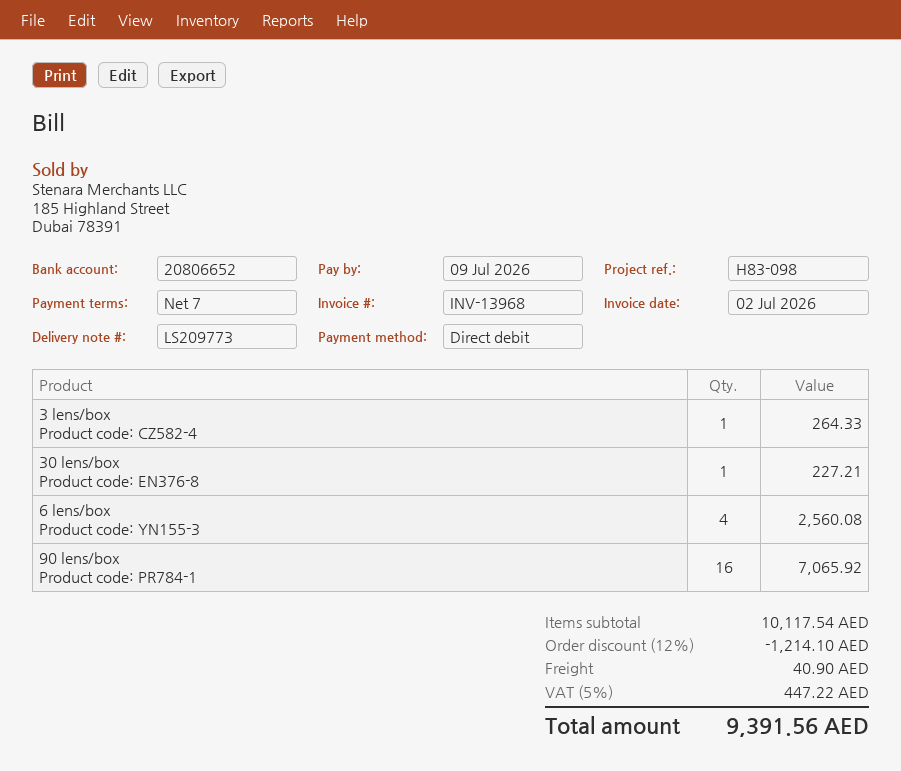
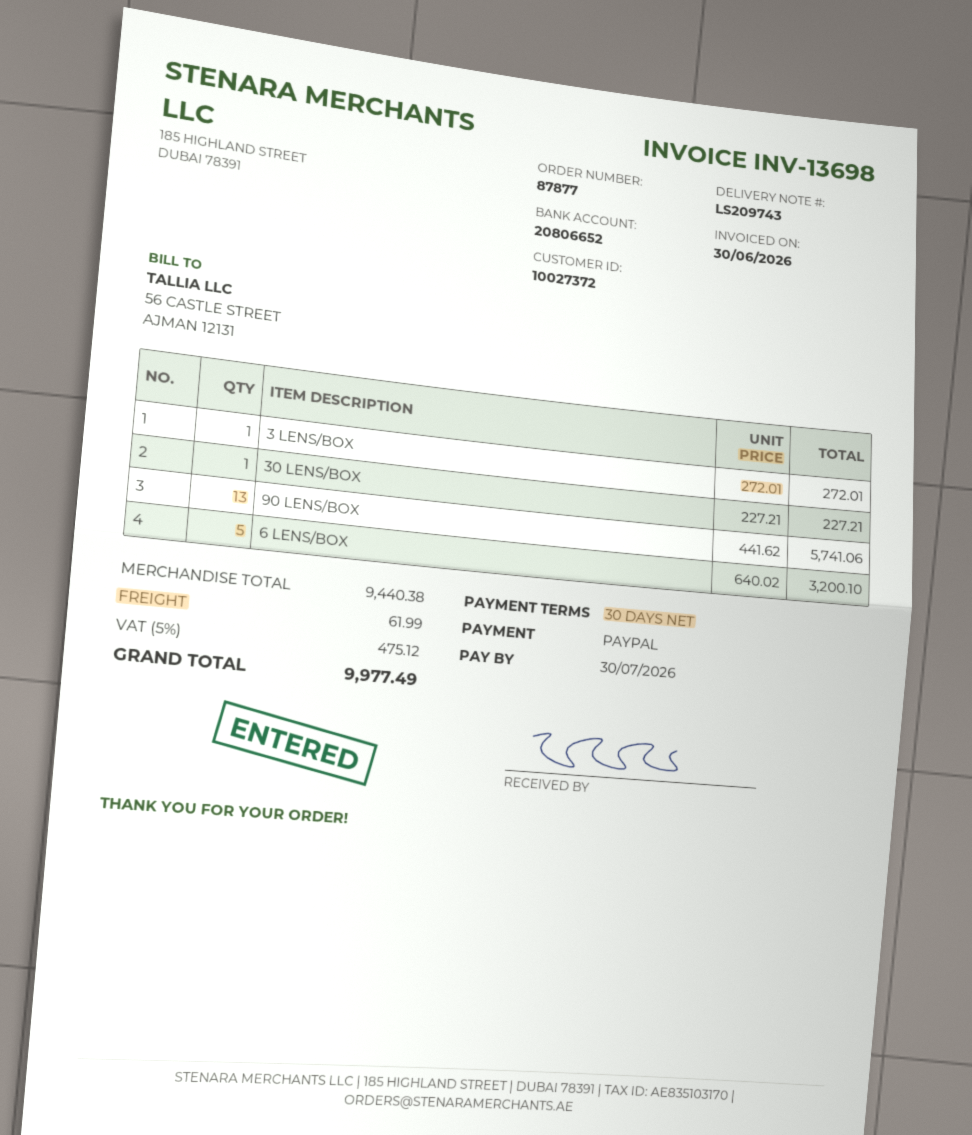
delivery note number: LS209773 -> LS209743
invoice number: INV-13968 -> INV-13698
invoice date: 2026-07-02 -> 2026-06-30
payment terms: 7 days -> 30 days
due date: 2026-07-09 -> 2026-07-30
payment method: direct debit -> PayPal
3 lens/box: 1 for 264.33 -> 1 for 272.01
6 lens/box: 4 for 2560.08 -> 5 for 3200.10
90 lens/box: 16 for 7065.92 -> 13 for 5741.06
subtotal: 10117.54 -> 9440.38
discount: 12% = 1214.10 -> none
shipping: 40.90 -> 61.99
tax: 5% = 447.22 -> 5% = 475.12
total: 9391.56 -> 9977.49

